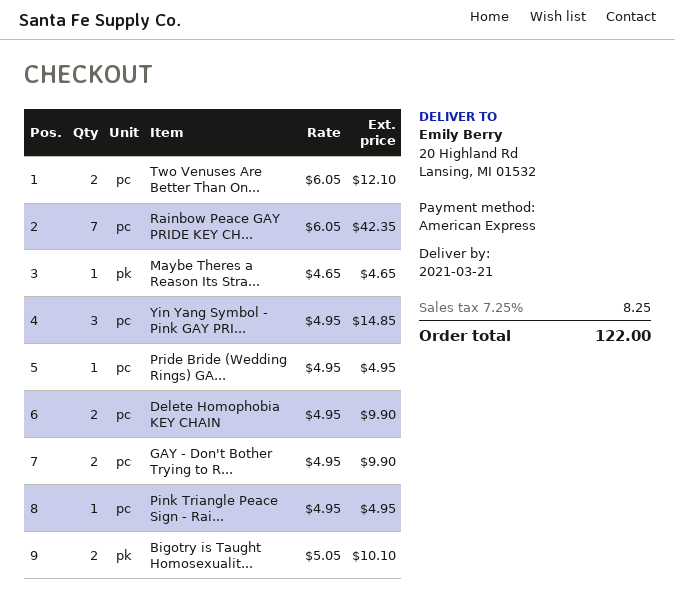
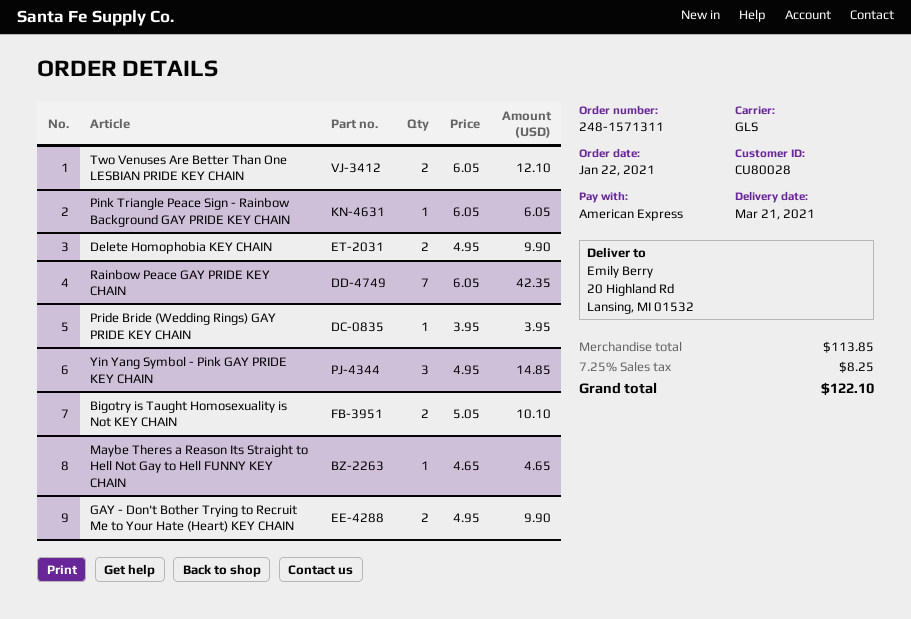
Pride Bride (Wedding Rings) GA...: 1 x 4.95 = 4.95 -> 1 x 3.95 = 3.95
Pink Triangle Peace Sign - Rai...: 1 x 4.95 = 4.95 -> 1 x 6.05 = 6.05
total: 122.00 -> 122.10

